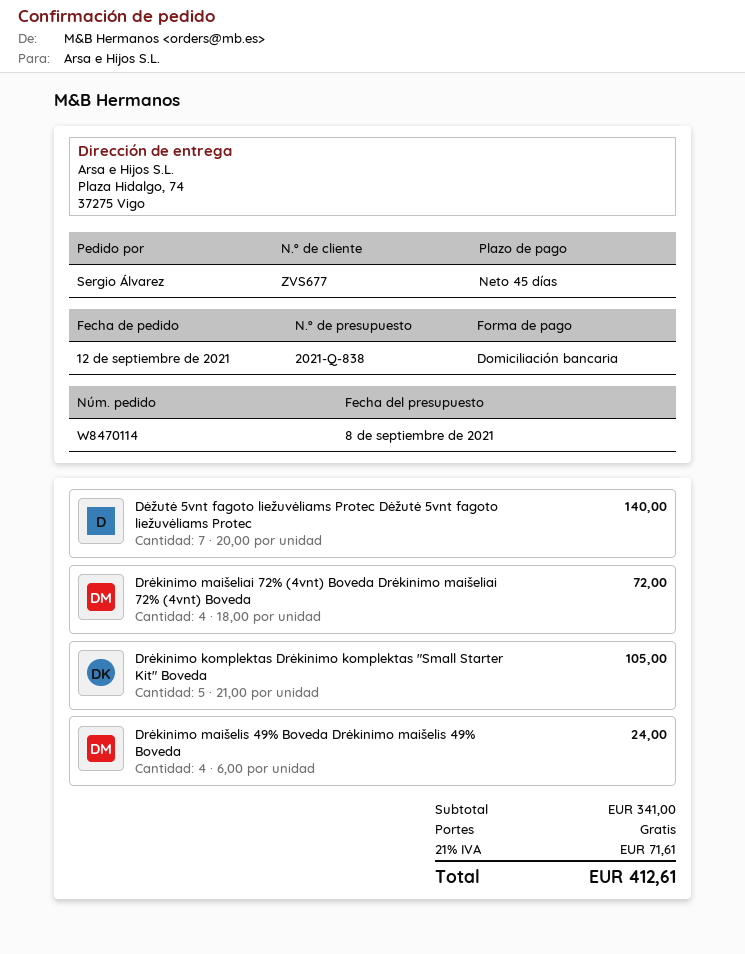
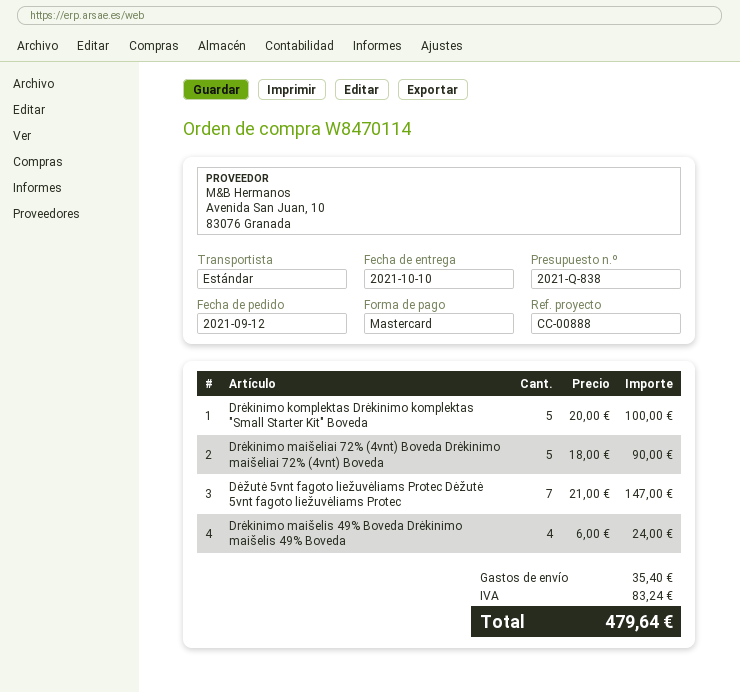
payment method: direct debit -> Mastercard
Dėžutė 5vnt fagoto liežuvėliams Protec Dėžutė 5vnt fagoto liežuvėliams Protec: 7 x 20.00 = 140.00 -> 7 x 21.00 = 147.00
Drėkinimo maišeliai 72% (4vnt) Boveda Drėkinimo maišeliai 72% (4vnt) Boveda: 4 x 18.00 = 72.00 -> 5 x 18.00 = 90.00
Drėkinimo komplektas Drėkinimo komplektas "Small Starter Kit" Boveda: 5 x 21.00 = 105.00 -> 5 x 20.00 = 100.00
shipping: 0.00 -> 35.40
tax: 71.61 -> 83.24
total: 412.61 -> 479.64

